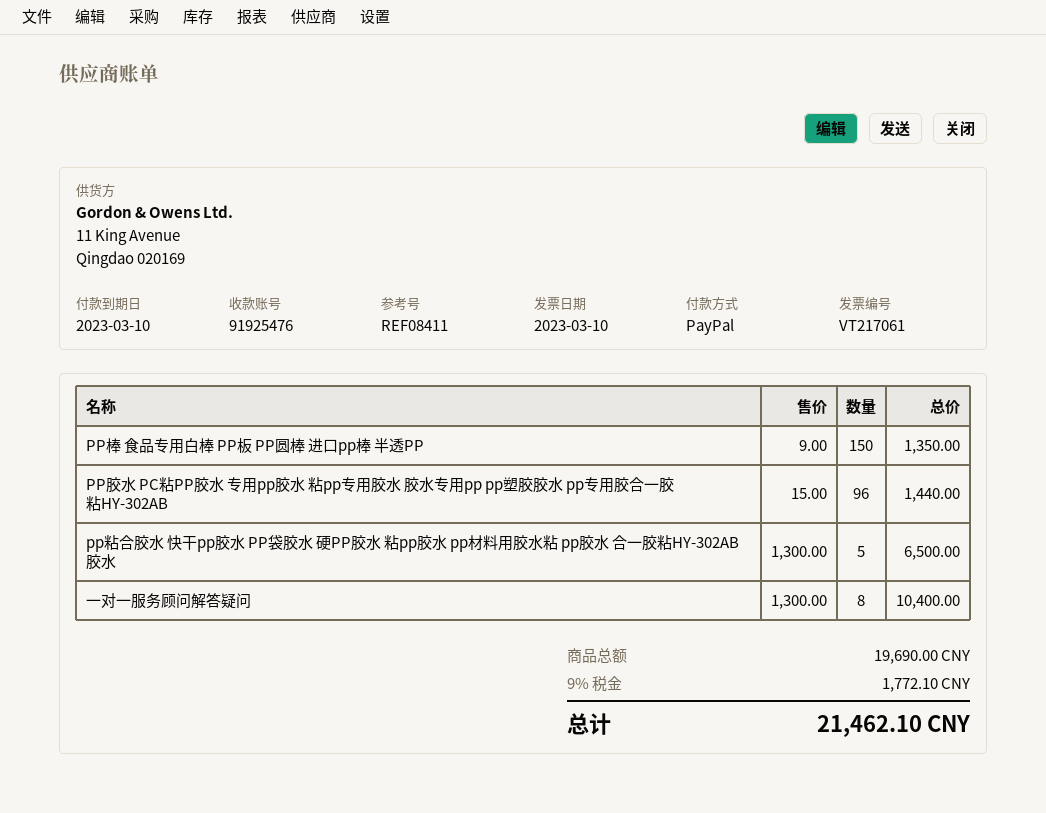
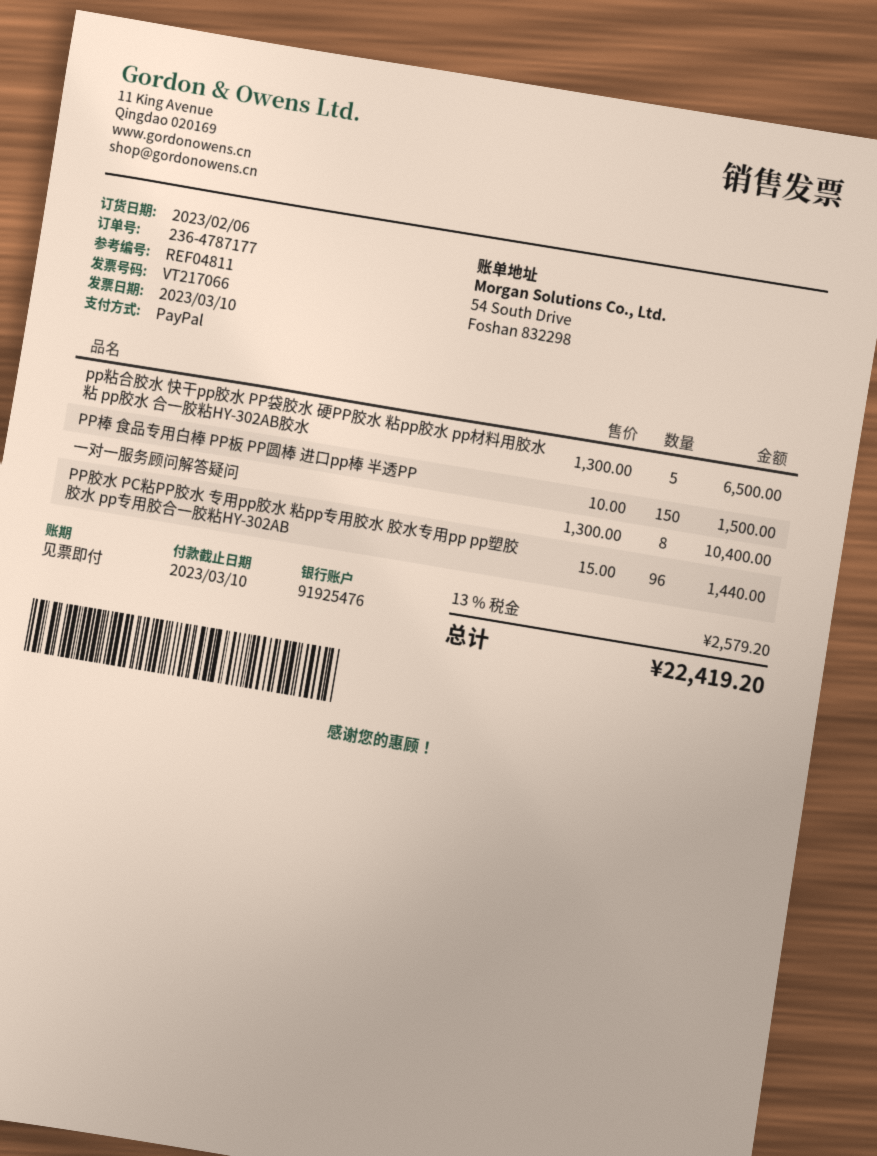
invoice number: VT217061 -> VT217066
reference: REF08411 -> REF04811
PP棒 食品专用白棒 PP板 PP圆棒 进口pp棒 半透PP: 150 x 9.00 = 1350.00 -> 150 x 10.00 = 1500.00
tax: 9% = 1772.10 -> 13% = 2579.20
total: 21462.10 -> 22419.20

